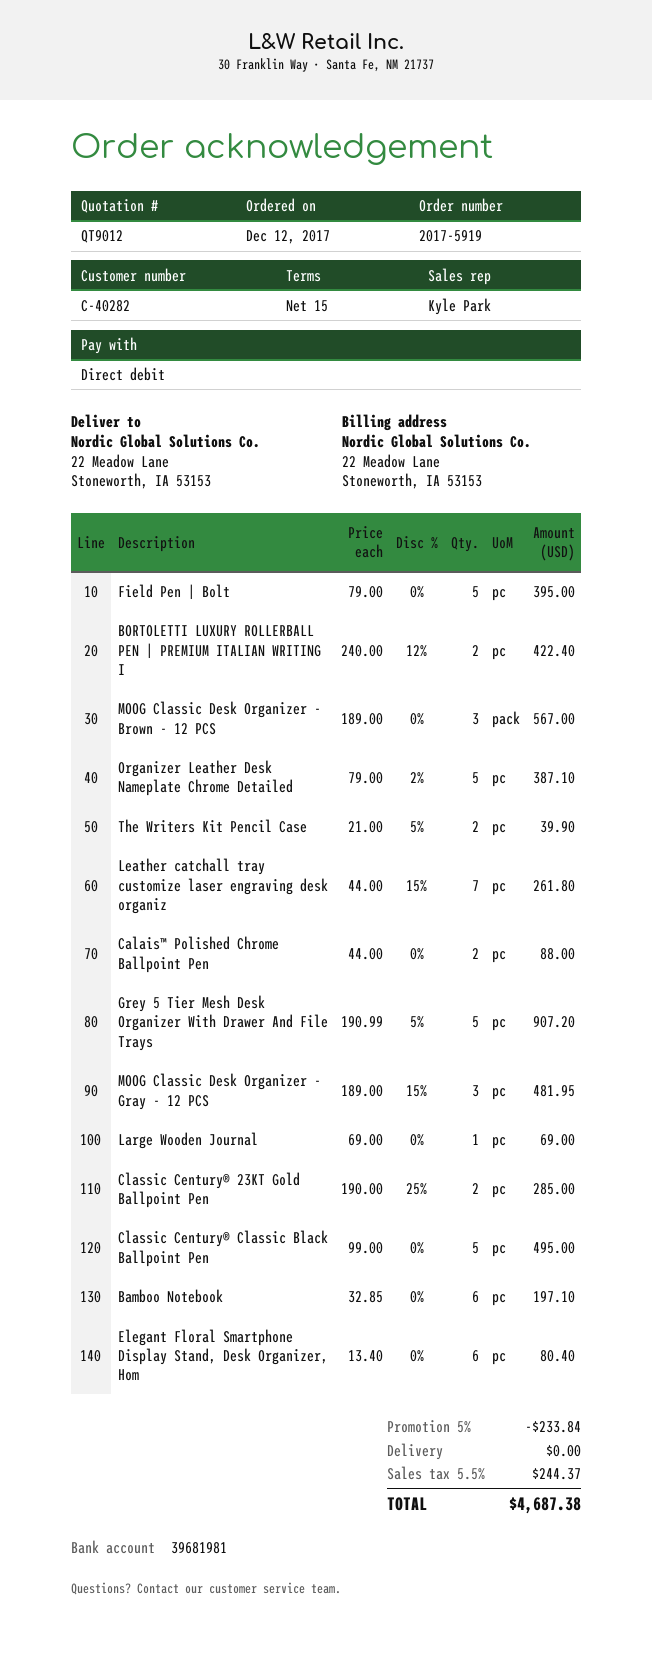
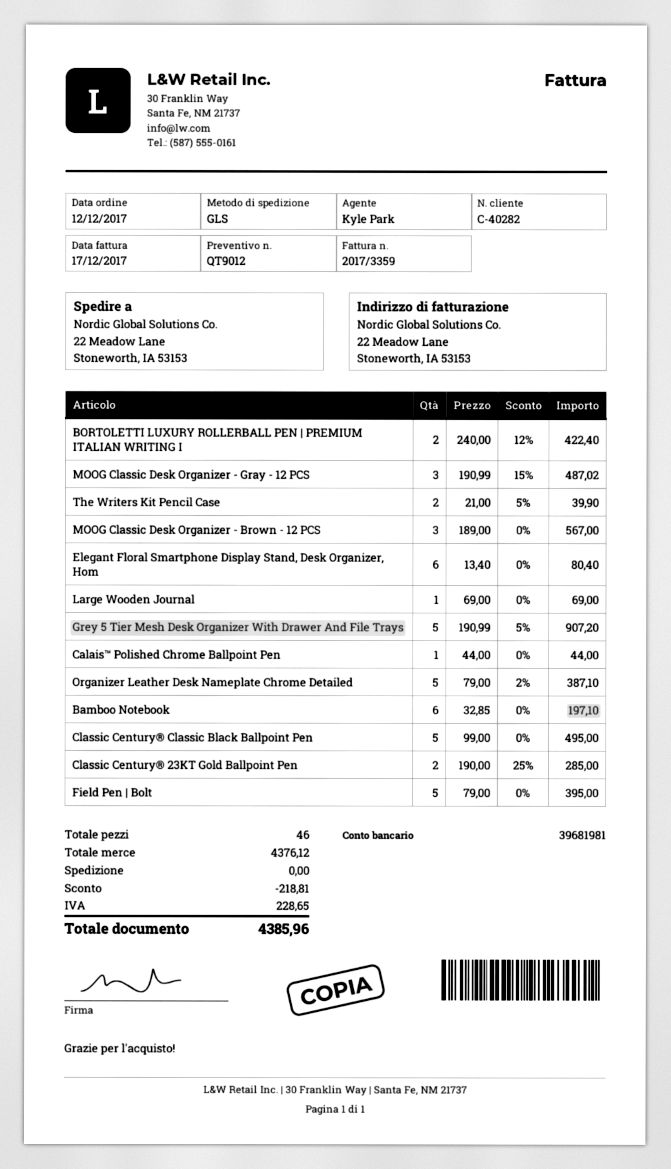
Leather catchall tray customize laser engraving desk organiz: 7 x 44.00 - 15% = 261.80 -> none
Calais™ Polished Chrome Ballpoint Pen: 2 x 44.00 = 88.00 -> 1 x 44.00 = 44.00
MOOG Classic Desk Organizer - Gray - 12 PCS: 3 x 189.00 - 15% = 481.95 -> 3 x 190.99 - 15% = 487.02
discount: 233.84 -> 218.81
tax: 244.37 -> 228.65
total: 4687.38 -> 4385.96

